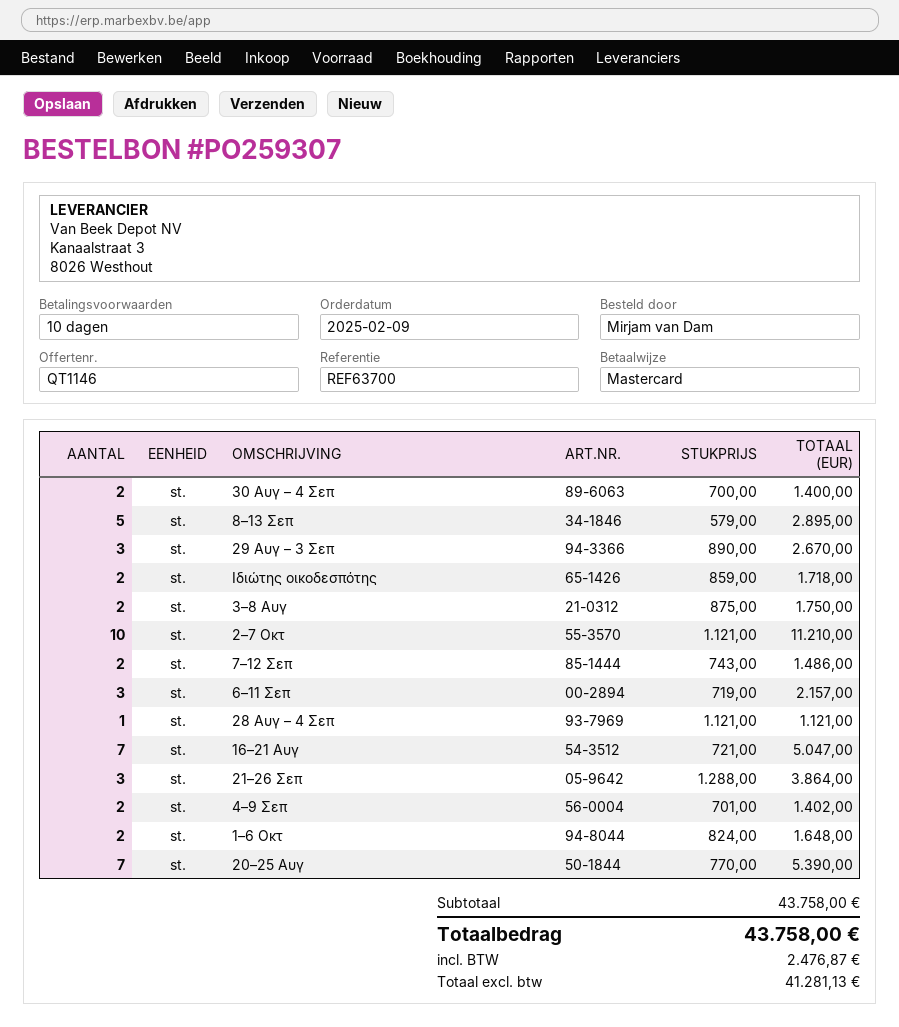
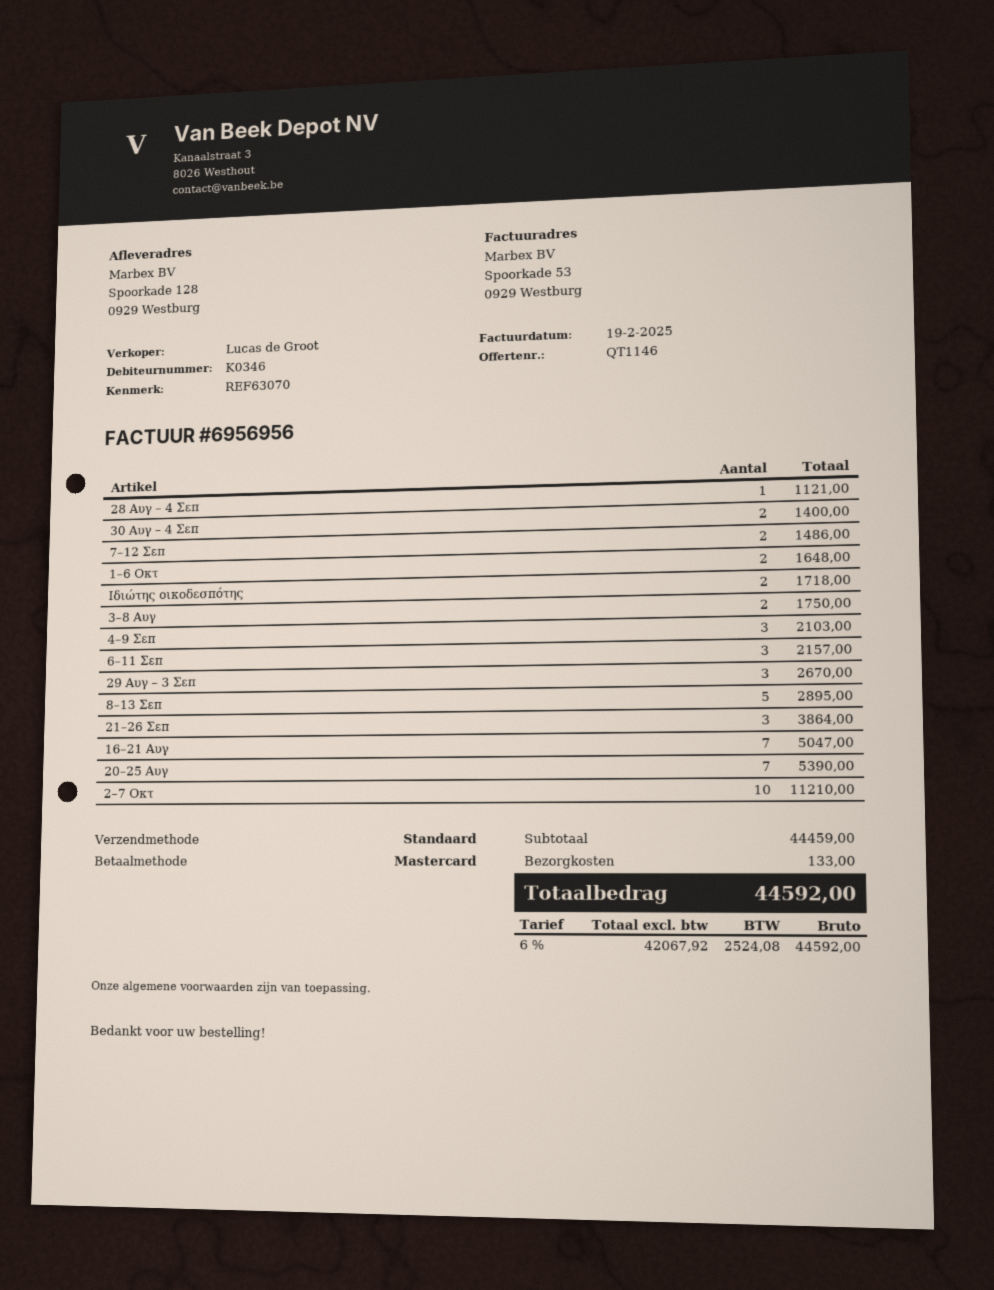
reference: REF63700 -> REF63070
4–9 Σεπ: 2 for 1402.00 -> 3 for 2103.00
subtotal: 43758.00 -> 44459.00
shipping: none -> 133.00
net: 41281.13 -> 42067.92
tax: 2476.87 -> 2524.08
total: 43758.00 -> 44592.00

